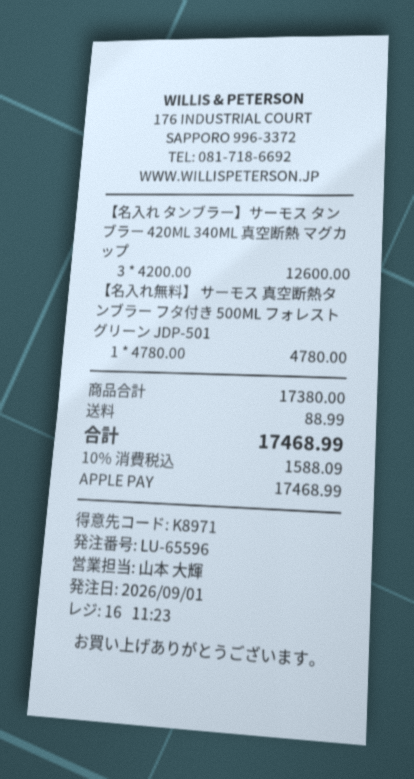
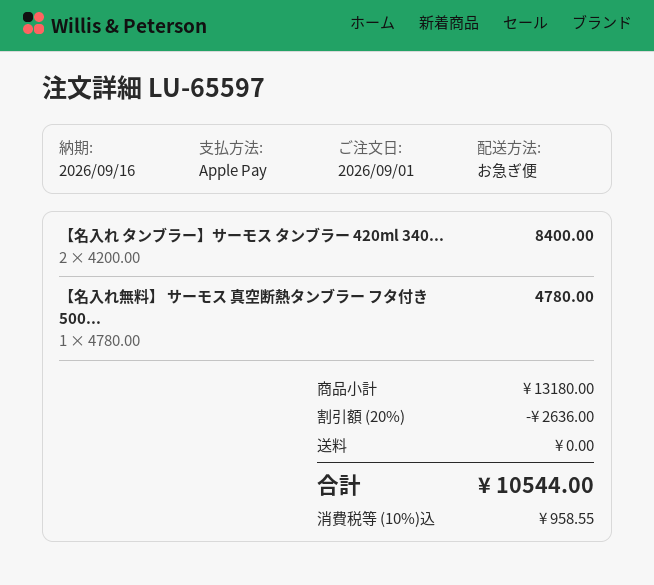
order number: LU-65596 -> LU-65597
【名入れ タンブラー】サーモス タンブラー 420ML 340ML 真空断熱 マグカップ: 3 x 4200.00 = 12600.00 -> 2 x 4200.00 = 8400.00
subtotal: 17380.00 -> 13180.00
discount: none -> 20% = 2636.00
shipping: 88.99 -> 0.00
tax: 10% = 1588.09 -> 10% = 958.55
total: 17468.99 -> 10544.00

